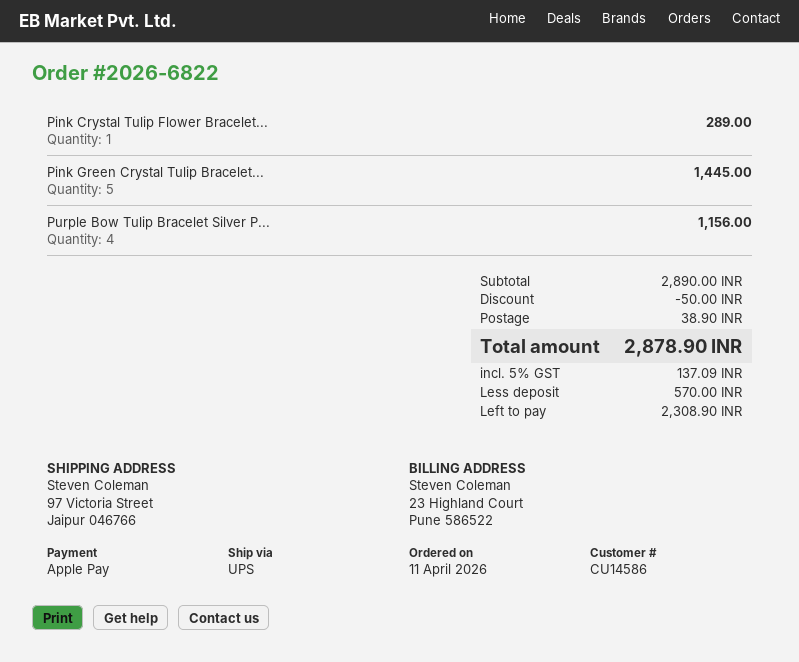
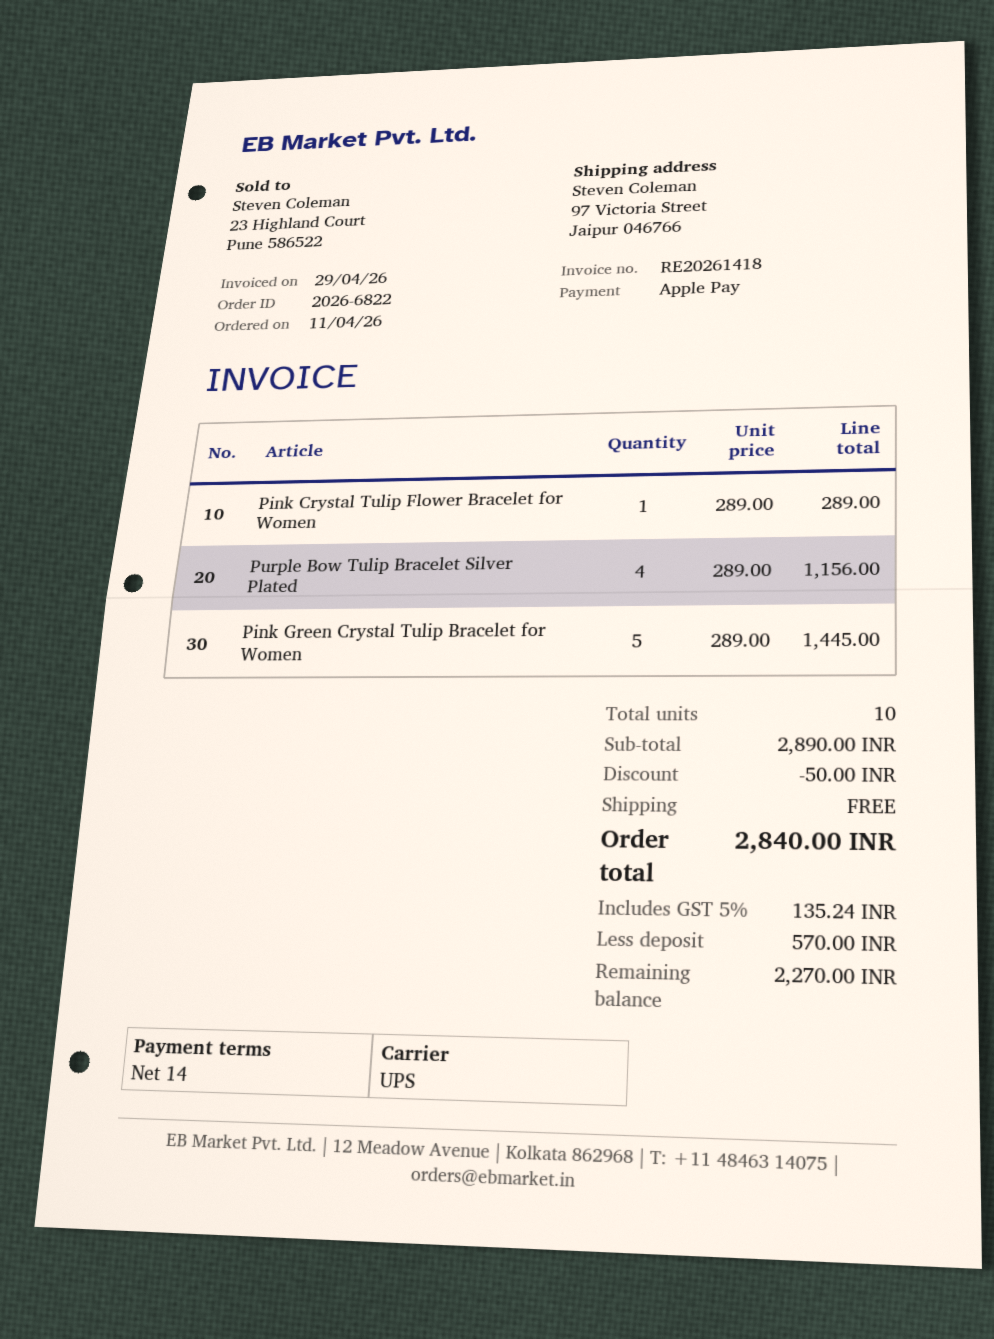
shipping: 38.90 -> 0.00
tax: 5% = 137.09 -> 5% = 135.24
total: 2878.90 -> 2840.00
balance: 2308.90 -> 2270.00

